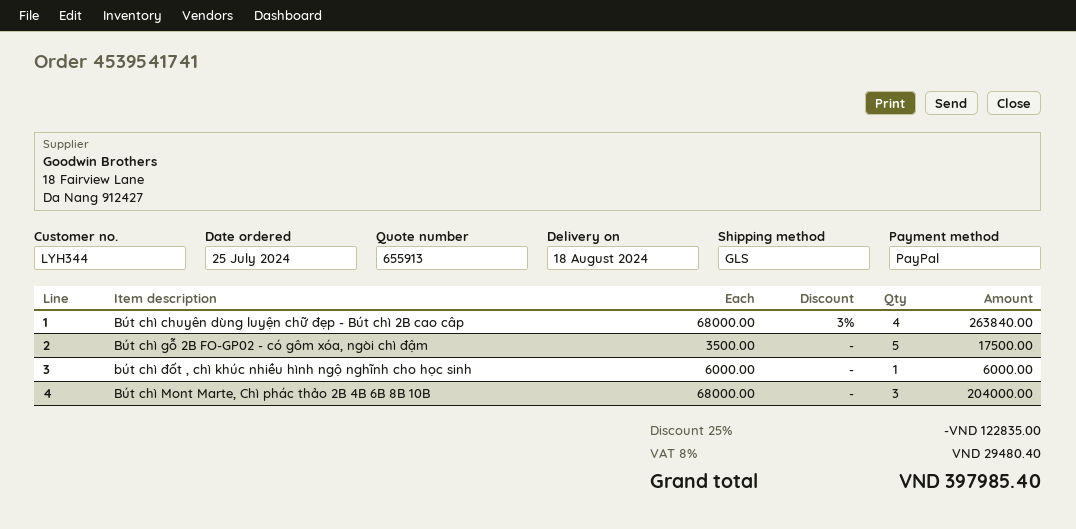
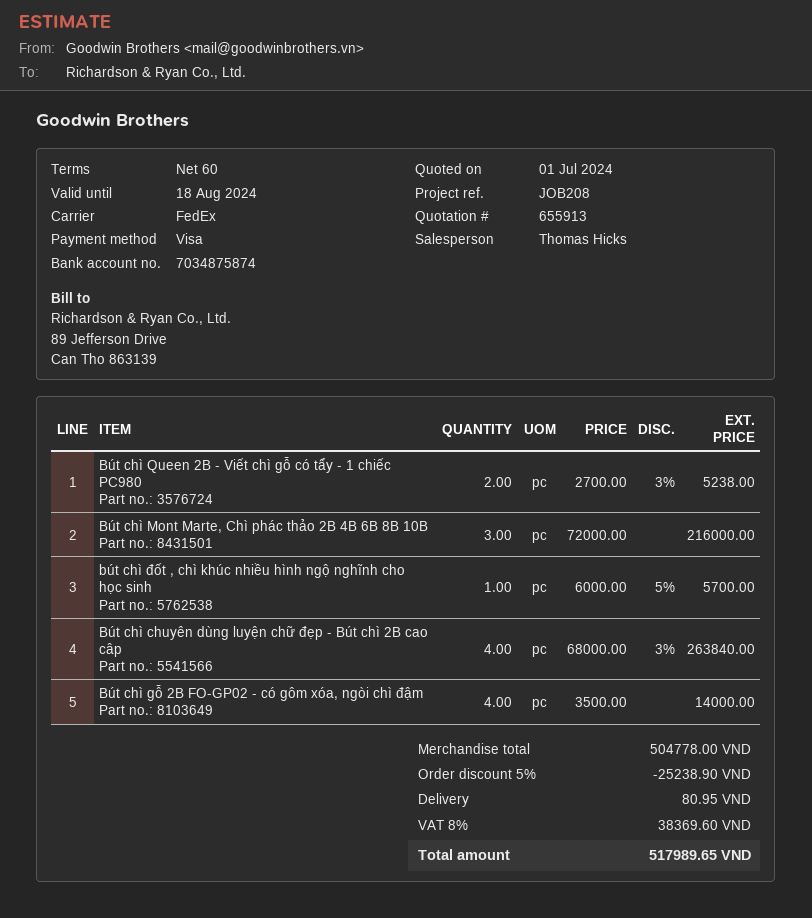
payment method: PayPal -> Visa
shipping method: GLS -> FedEx
Bút chì gỗ 2B FO-GP02 - có gôm xóa, ngòi chì đậm: 5 x 3500.00 = 17500.00 -> 4 x 3500.00 = 14000.00
bút chì đốt , chì khúc nhiều hình ngộ nghĩnh cho học sinh: 1 x 6000.00 = 6000.00 -> 1 x 6000.00 - 5% = 5700.00
Bút chì Mont Marte, Chì phác thảo 2B 4B 6B 8B 10B: 3 x 68000.00 = 204000.00 -> 3 x 72000.00 = 216000.00
Bút chì Queen 2B - Viết chì gỗ có tẩy - 1 chiếc PC980: none -> 2 x 2700.00 - 3% = 5238.00
discount: 25% = 122835.00 -> 5% = 25238.90
shipping: none -> 80.95
tax: 8% = 29480.40 -> 8% = 38369.60
total: 397985.40 -> 517989.65

